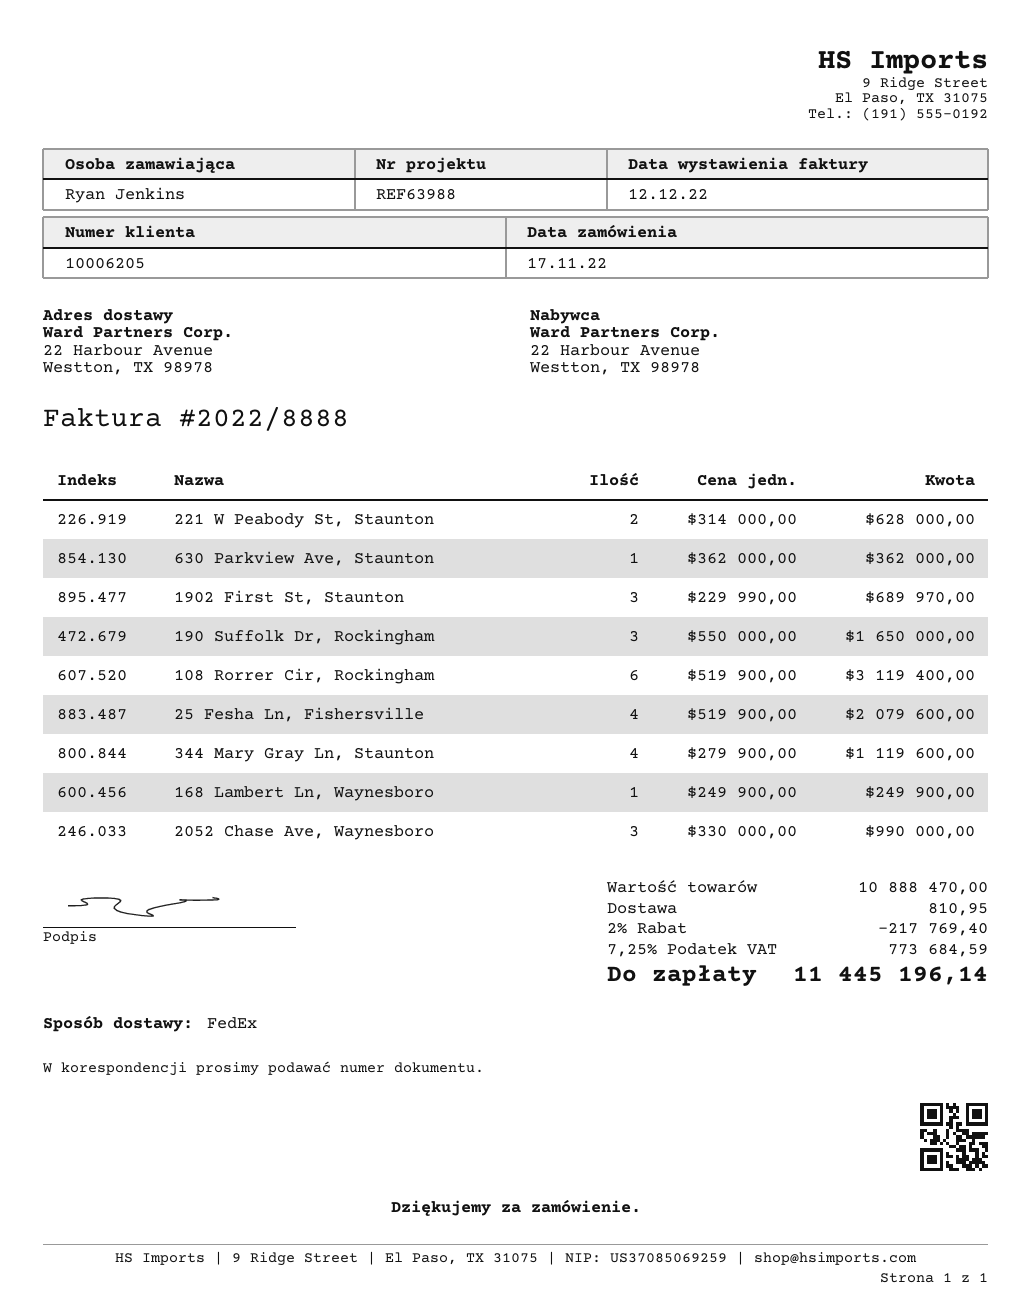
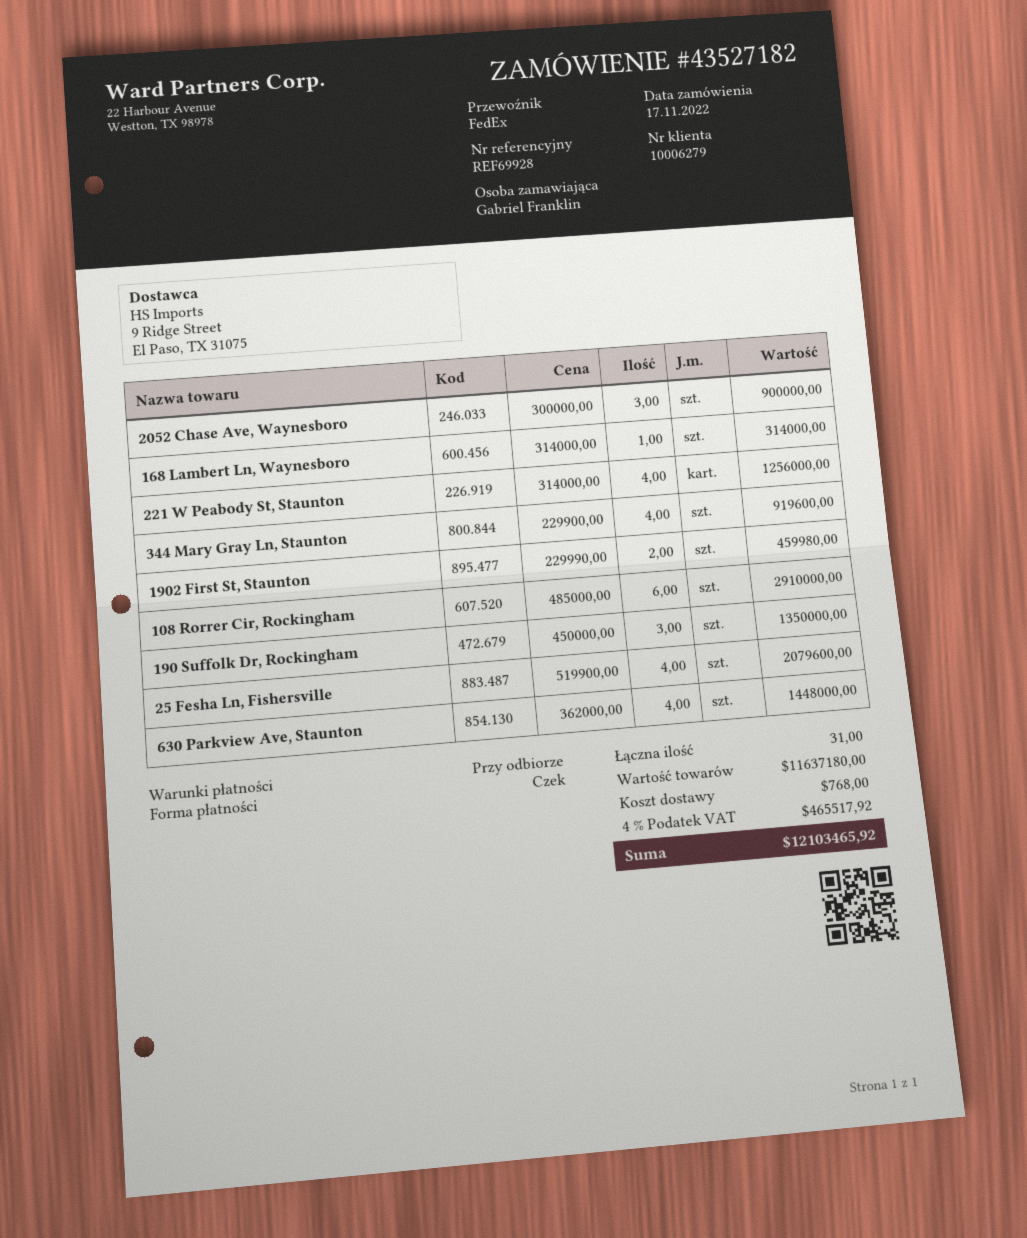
customer number: 10006205 -> 10006279
reference: REF63988 -> REF69928
ordered by: Ryan Jenkins -> Gabriel Franklin
221 W Peabody St, Staunton: 2 x 314000.00 = 628000.00 -> 4 x 314000.00 = 1256000.00
630 Parkview Ave, Staunton: 1 x 362000.00 = 362000.00 -> 4 x 362000.00 = 1448000.00
1902 First St, Staunton: 3 x 229990.00 = 689970.00 -> 2 x 229990.00 = 459980.00
190 Suffolk Dr, Rockingham: 3 x 550000.00 = 1650000.00 -> 3 x 450000.00 = 1350000.00
108 Rorrer Cir, Rockingham: 6 x 519900.00 = 3119400.00 -> 6 x 485000.00 = 2910000.00
344 Mary Gray Ln, Staunton: 4 x 279900.00 = 1119600.00 -> 4 x 229900.00 = 919600.00
168 Lambert Ln, Waynesboro: 1 x 249900.00 = 249900.00 -> 1 x 314000.00 = 314000.00
2052 Chase Ave, Waynesboro: 3 x 330000.00 = 990000.00 -> 3 x 300000.00 = 900000.00
subtotal: 10888470.00 -> 11637180.00
discount: 2% = 217769.40 -> none
shipping: 810.95 -> 768.00
tax: 7.25% = 773684.59 -> 4% = 465517.92
total: 11445196.14 -> 12103465.92

